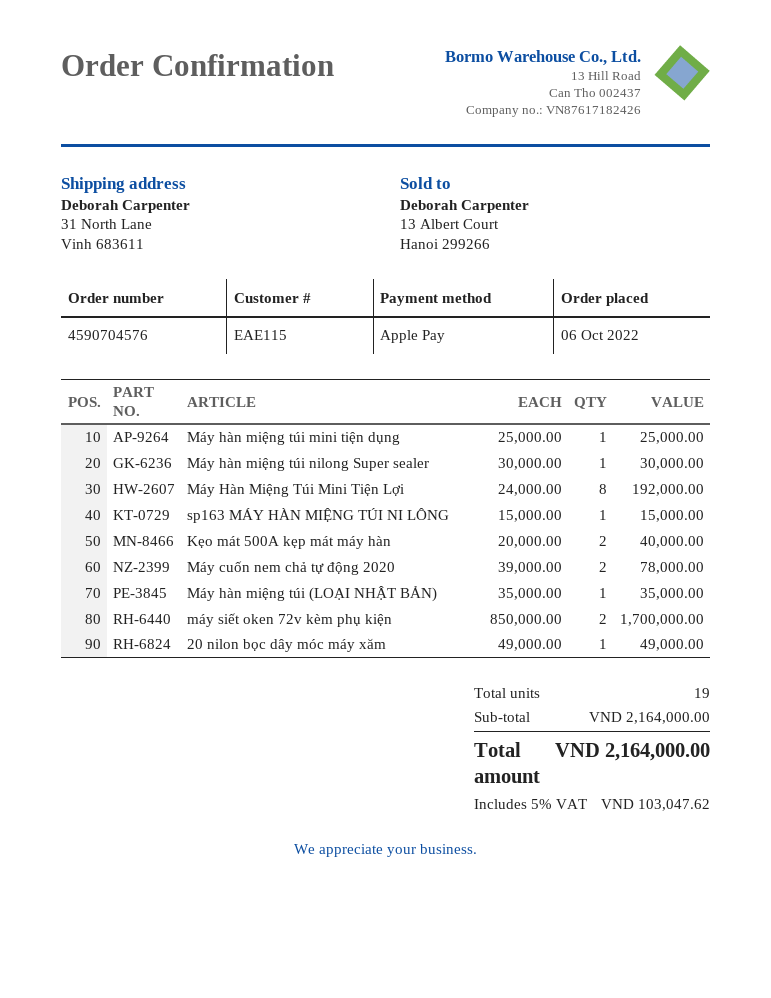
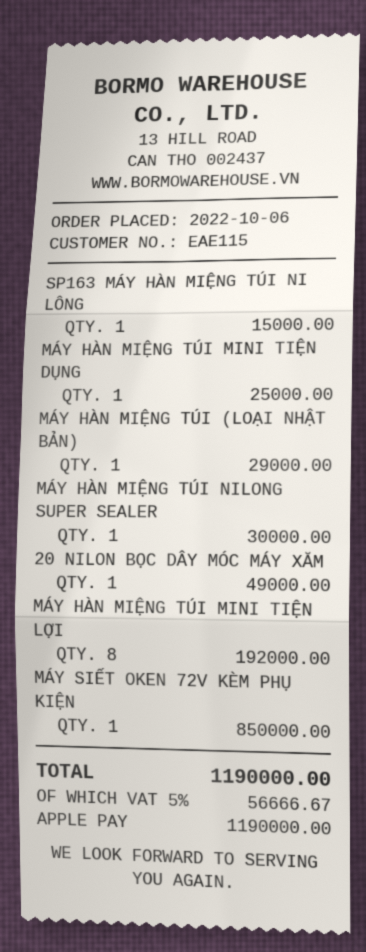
Kẹo mát 500A kẹp mát máy hàn: 2 for 40000.00 -> none
Máy cuốn nem chả tự động 2020: 2 for 78000.00 -> none
Máy hàn miệng túi (LOẠI NHẬT BẢN): 1 for 35000.00 -> 1 for 29000.00
máy siết oken 72v kèm phụ kiện: 2 for 1700000.00 -> 1 for 850000.00
tax: 5% = 103047.62 -> 5% = 56666.67
total: 2164000.00 -> 1190000.00

